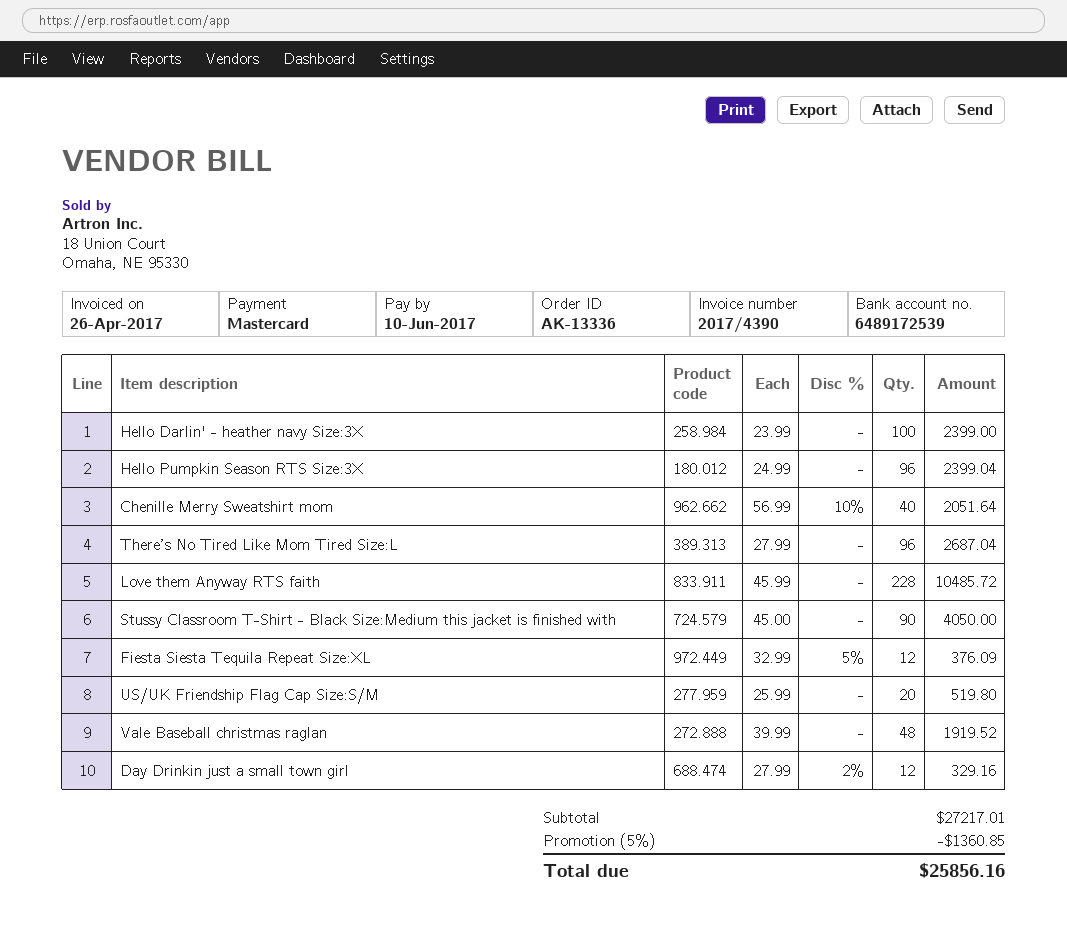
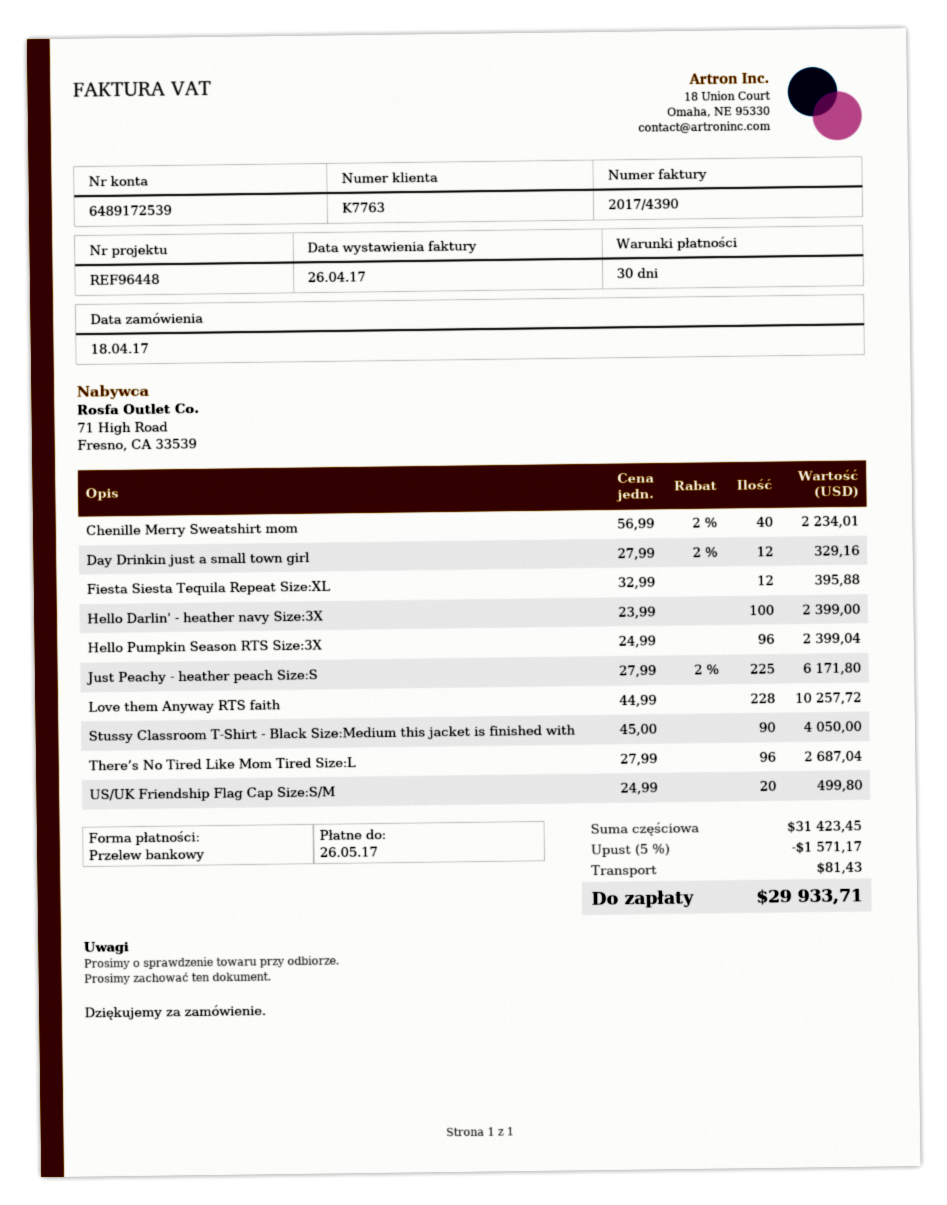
due date: 2017-06-10 -> 2017-05-26
payment method: Mastercard -> bank transfer
Chenille Merry Sweatshirt mom: 40 x 56.99 - 10% = 2051.64 -> 40 x 56.99 - 2% = 2234.01
Love them Anyway RTS faith: 228 x 45.99 = 10485.72 -> 228 x 44.99 = 10257.72
Fiesta Siesta Tequila Repeat Size:XL: 12 x 32.99 - 5% = 376.09 -> 12 x 32.99 = 395.88
US/UK Friendship Flag Cap Size:S/M: 20 x 25.99 = 519.80 -> 20 x 24.99 = 499.80
Vale Baseball christmas raglan: 48 x 39.99 = 1919.52 -> none
Just Peachy - heather peach Size:S: none -> 225 x 27.99 - 2% = 6171.80
subtotal: 27217.01 -> 31423.45
discount: 5% = 1360.85 -> 5% = 1571.17
shipping: none -> 81.43
total: 25856.16 -> 29933.71

